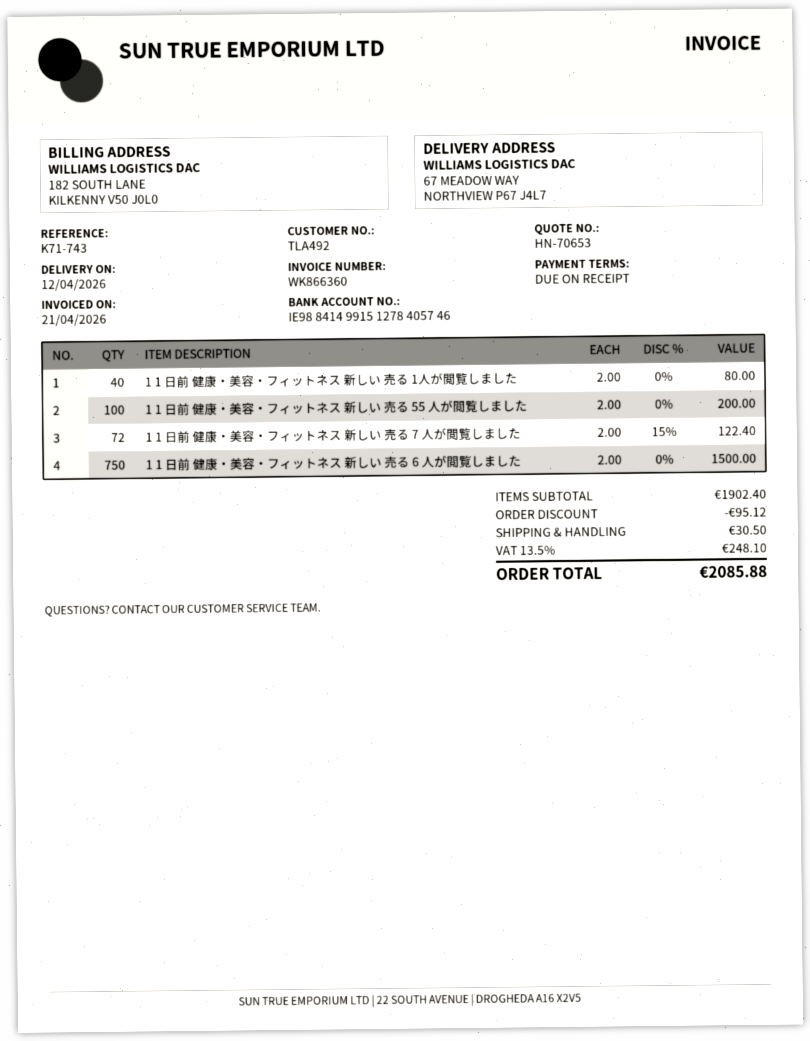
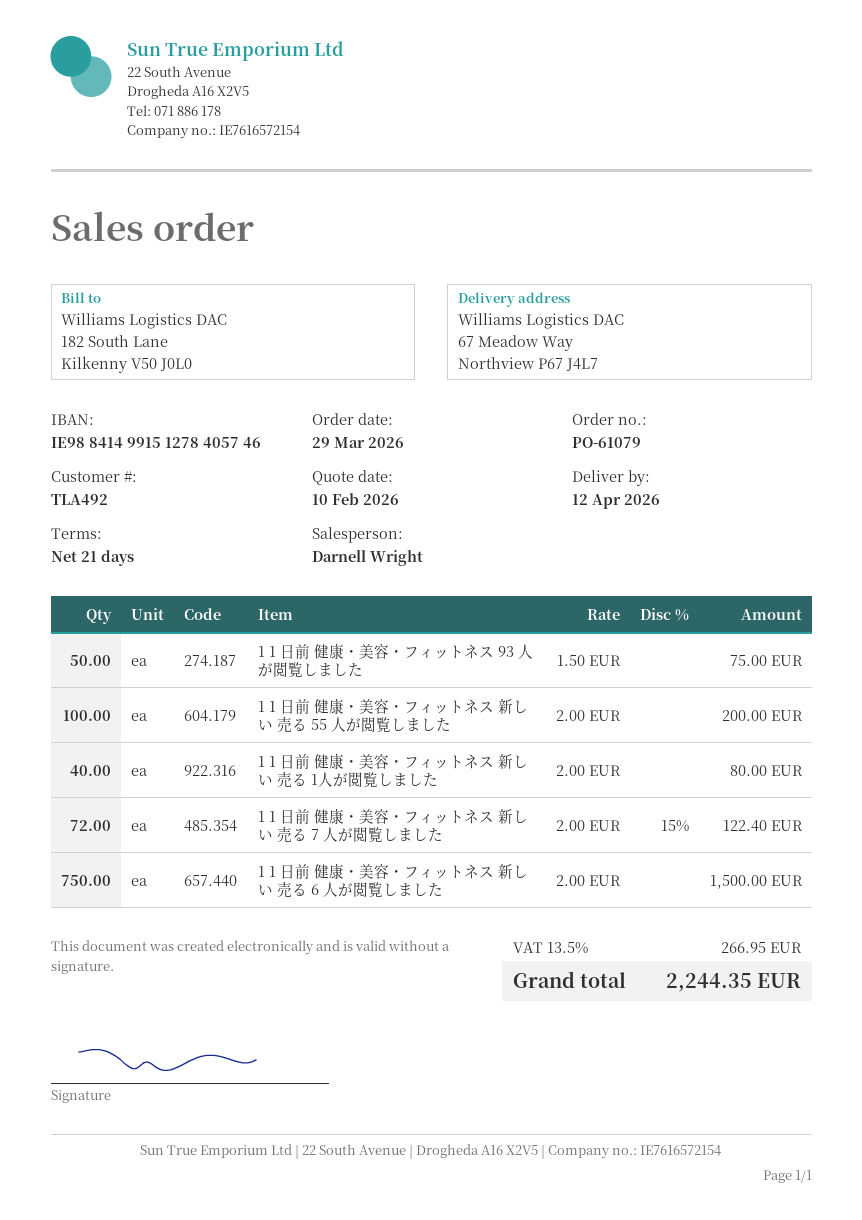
payment terms: on receipt -> 21 days
1 1 日前 健康・美容・フィットネス 93 人が閲覧しました: none -> 50 x 1.50 = 75.00
discount: 95.12 -> none
shipping: 30.50 -> none
tax: 13.5% = 248.10 -> 13.5% = 266.95
total: 2085.88 -> 2244.35

